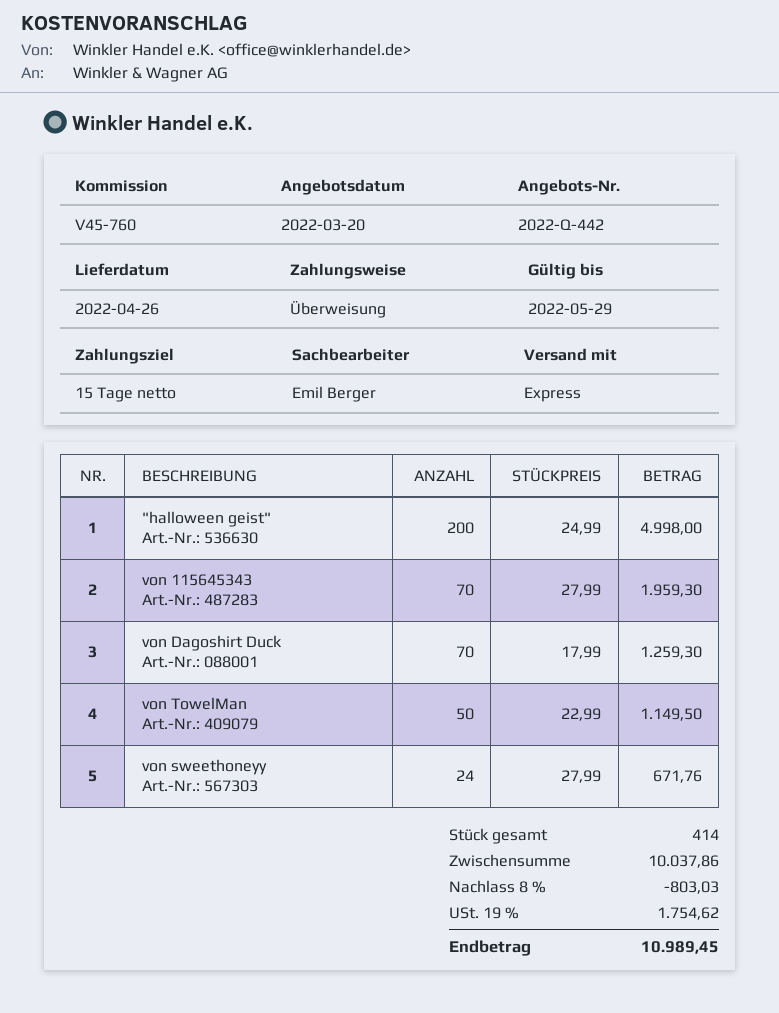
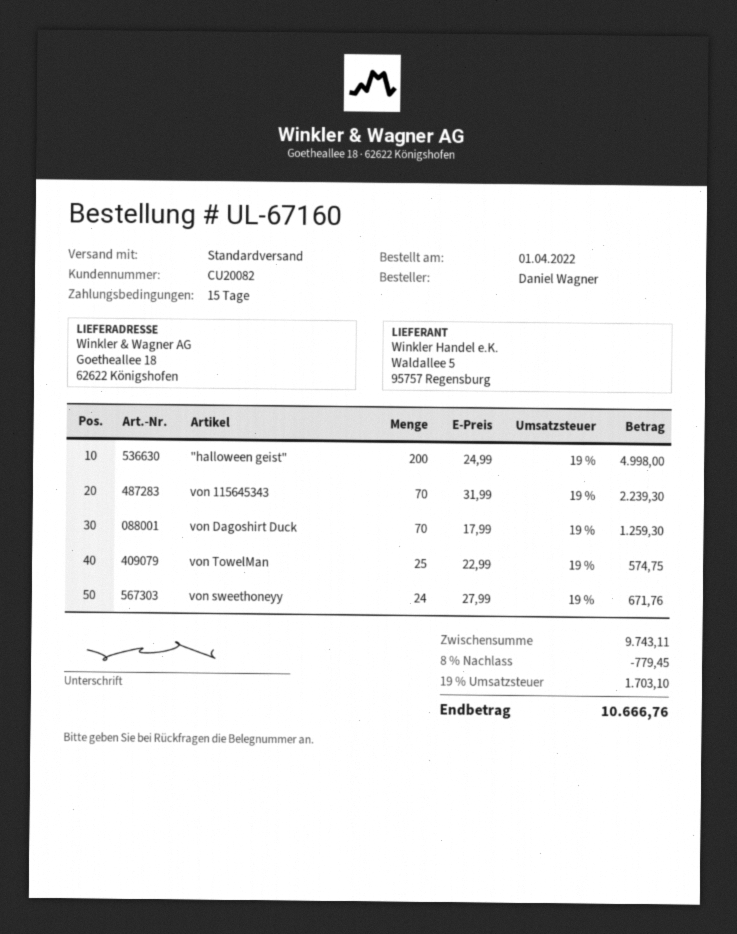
shipping method: express -> standard
von 115645343: 70 x 27.99 = 1959.30 -> 70 x 31.99 = 2239.30
von TowelMan: 50 x 22.99 = 1149.50 -> 25 x 22.99 = 574.75
subtotal: 10037.86 -> 9743.11
discount: 8% = 803.03 -> 8% = 779.45
tax: 19% = 1754.62 -> 19% = 1703.10
total: 10989.45 -> 10666.76

